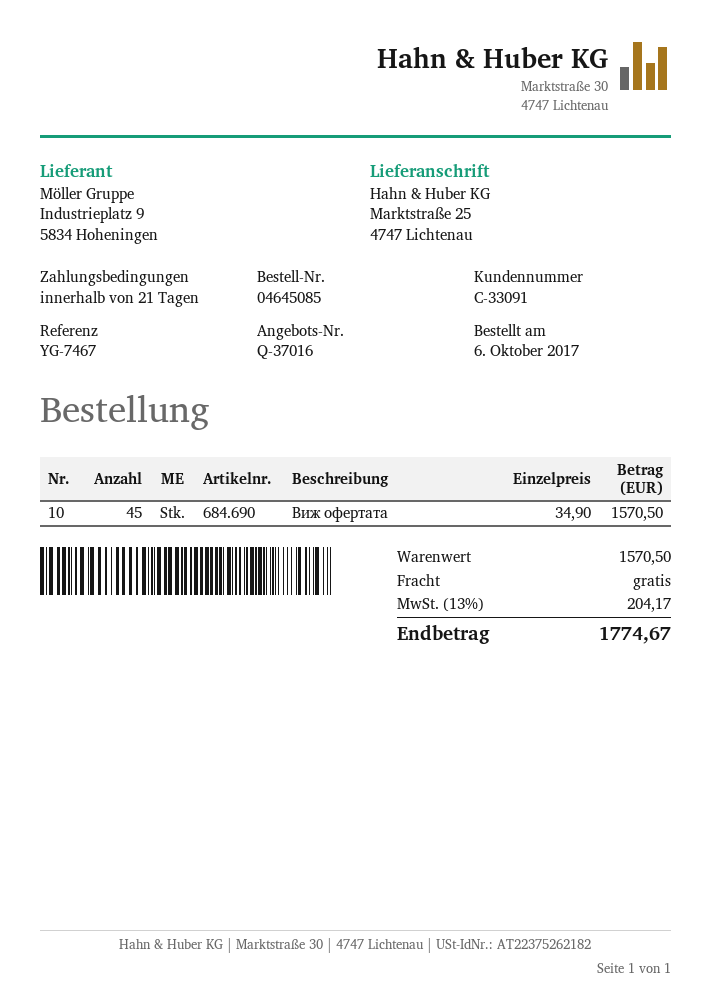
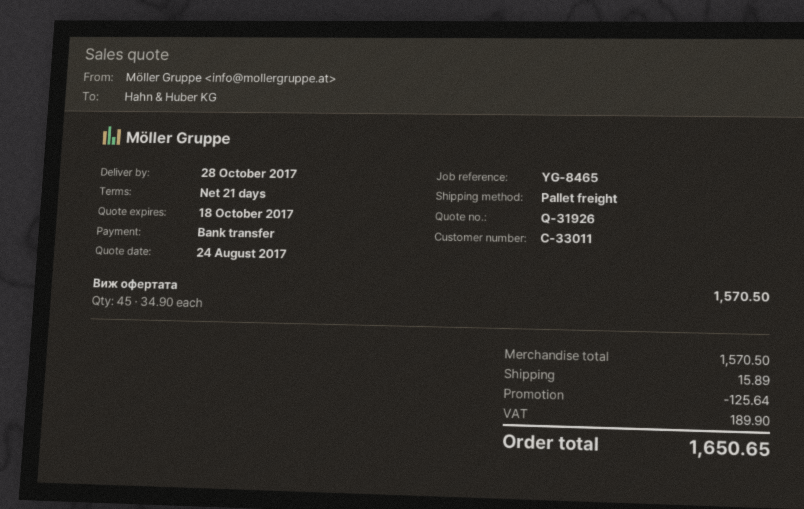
quote number: Q-37016 -> Q-31926
customer number: C-33091 -> C-33011
reference: YG-7467 -> YG-8465
discount: none -> 125.64
shipping: 0.00 -> 15.89
tax: 204.17 -> 189.90
total: 1774.67 -> 1650.65

